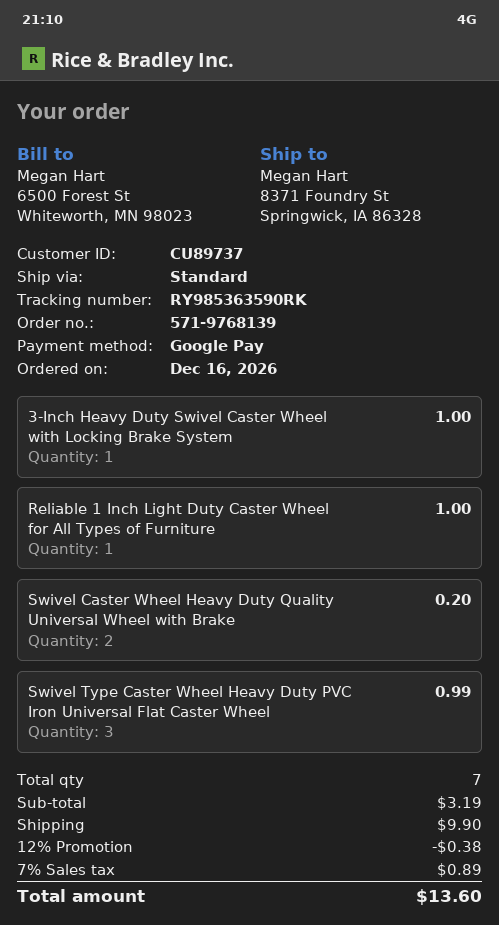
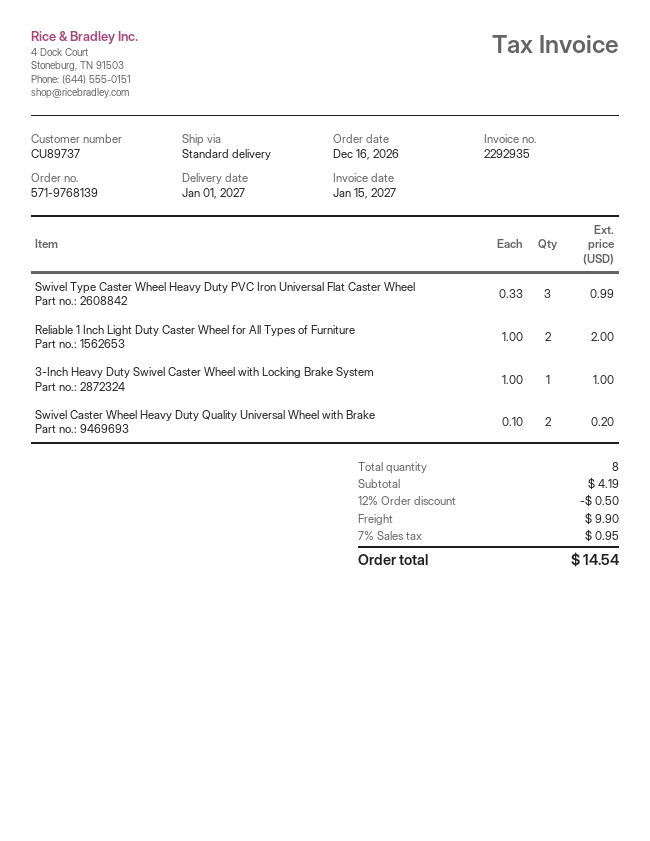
Reliable 1 Inch Light Duty Caster Wheel for All Types of Furniture: 1 for 1.00 -> 2 for 2.00
total quantity: 7 -> 8
subtotal: 3.19 -> 4.19
discount: 12% = 0.38 -> 12% = 0.50
tax: 7% = 0.89 -> 7% = 0.95
total: 13.60 -> 14.54

